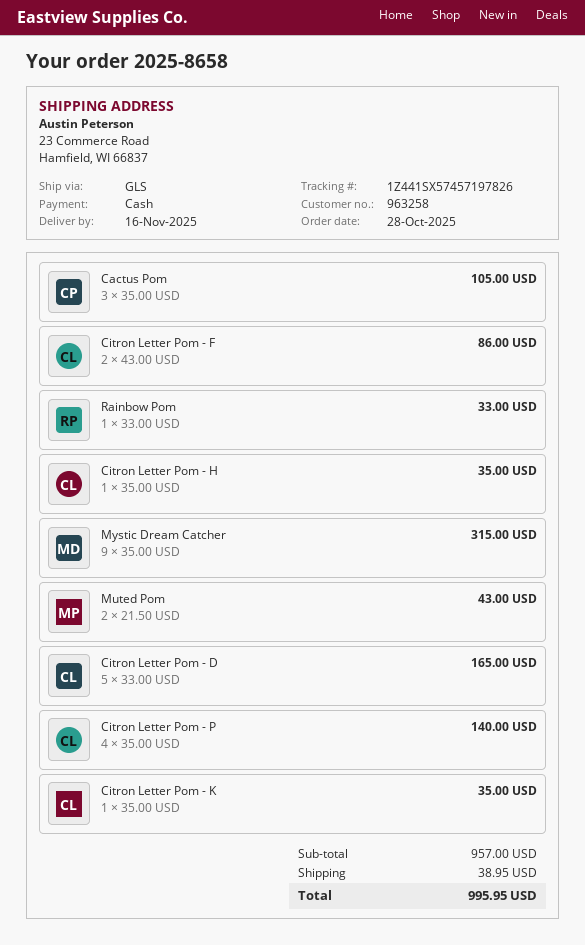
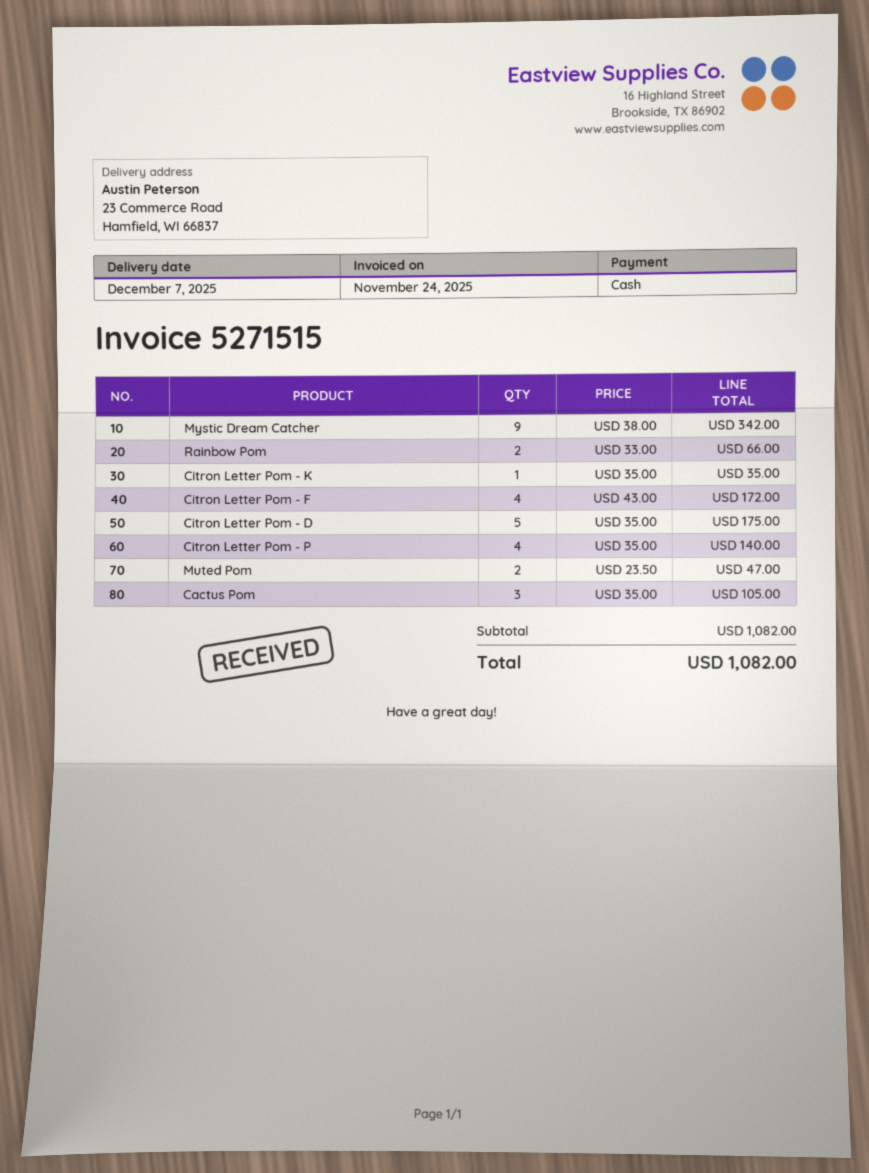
delivery date: 2025-11-16 -> 2025-12-07
Citron Letter Pom - F: 2 x 43.00 = 86.00 -> 4 x 43.00 = 172.00
Rainbow Pom: 1 x 33.00 = 33.00 -> 2 x 33.00 = 66.00
Citron Letter Pom - H: 1 x 35.00 = 35.00 -> none
Mystic Dream Catcher: 9 x 35.00 = 315.00 -> 9 x 38.00 = 342.00
Muted Pom: 2 x 21.50 = 43.00 -> 2 x 23.50 = 47.00
Citron Letter Pom - D: 5 x 33.00 = 165.00 -> 5 x 35.00 = 175.00
subtotal: 957.00 -> 1082.00
shipping: 38.95 -> none
total: 995.95 -> 1082.00

